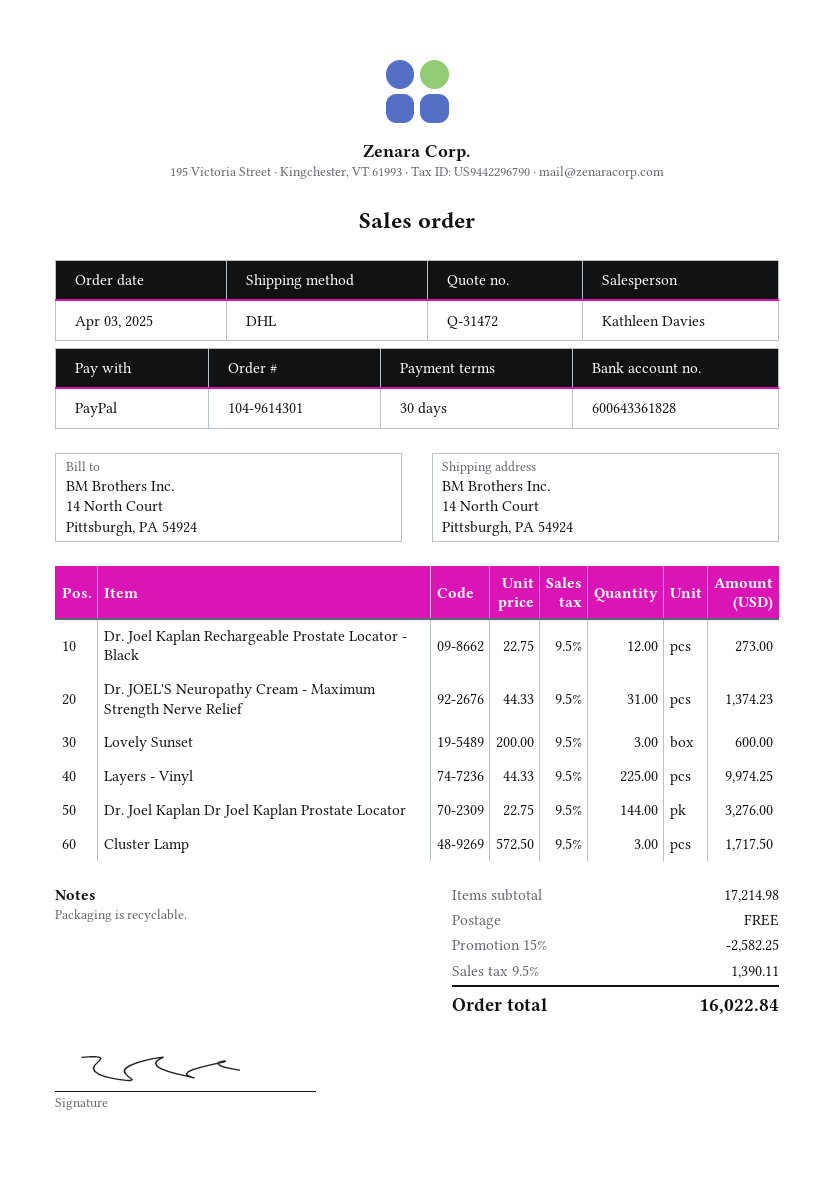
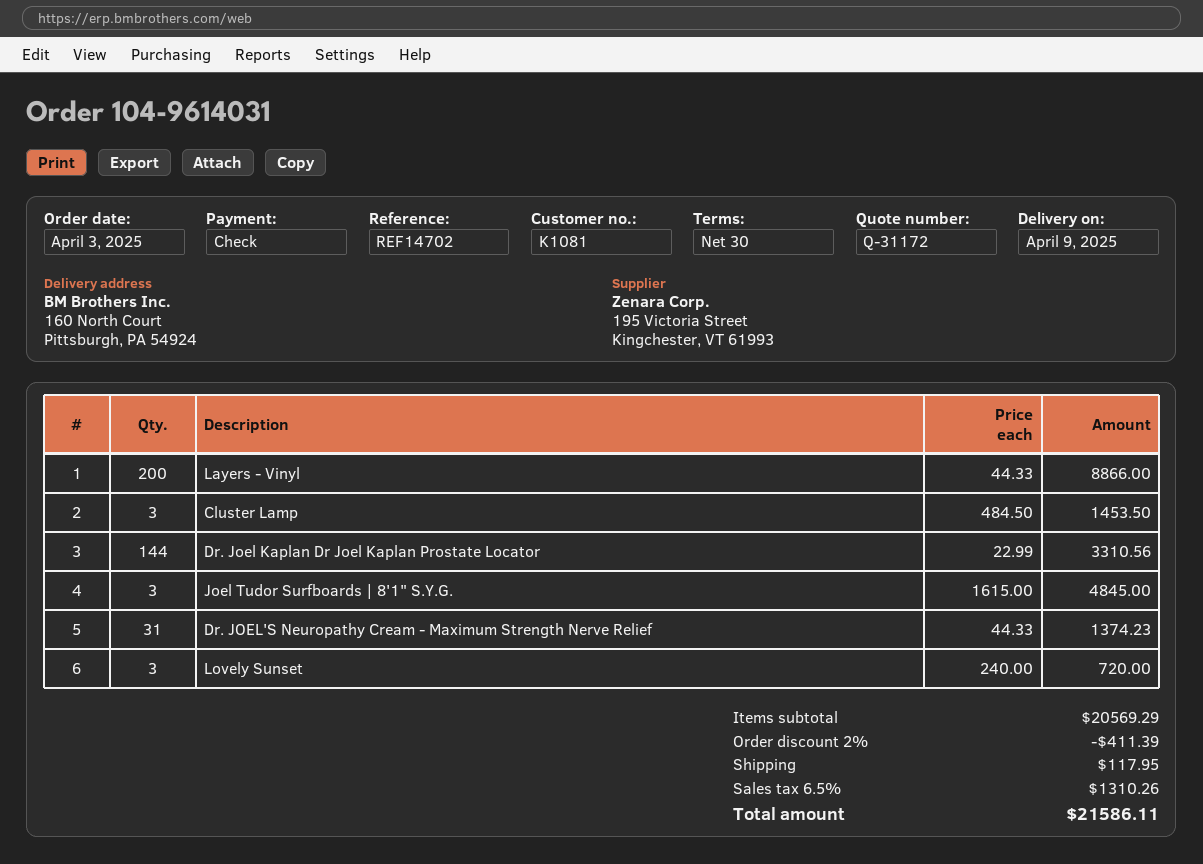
quote number: Q-31472 -> Q-31172
order number: 104-9614301 -> 104-9614031
payment method: PayPal -> cheque
ship to: 14 North Court, Pittsburgh, PA 54924 -> 160 North Court, Pittsburgh, PA 54924
Dr. Joel Kaplan Rechargeable Prostate Locator - Black: 12 x 22.75 = 273.00 -> none
Lovely Sunset: 3 x 200.00 = 600.00 -> 3 x 240.00 = 720.00
Layers - Vinyl: 225 x 44.33 = 9974.25 -> 200 x 44.33 = 8866.00
Dr. Joel Kaplan Dr Joel Kaplan Prostate Locator: 144 x 22.75 = 3276.00 -> 144 x 22.99 = 3310.56
Cluster Lamp: 3 x 572.50 = 1717.50 -> 3 x 484.50 = 1453.50
Joel Tudor Surfboards | 8'1" S.Y.G.: none -> 3 x 1615.00 = 4845.00
subtotal: 17214.98 -> 20569.29
discount: 15% = 2582.25 -> 2% = 411.39
shipping: 0.00 -> 117.95
tax: 9.5% = 1390.11 -> 6.5% = 1310.26
total: 16022.84 -> 21586.11

